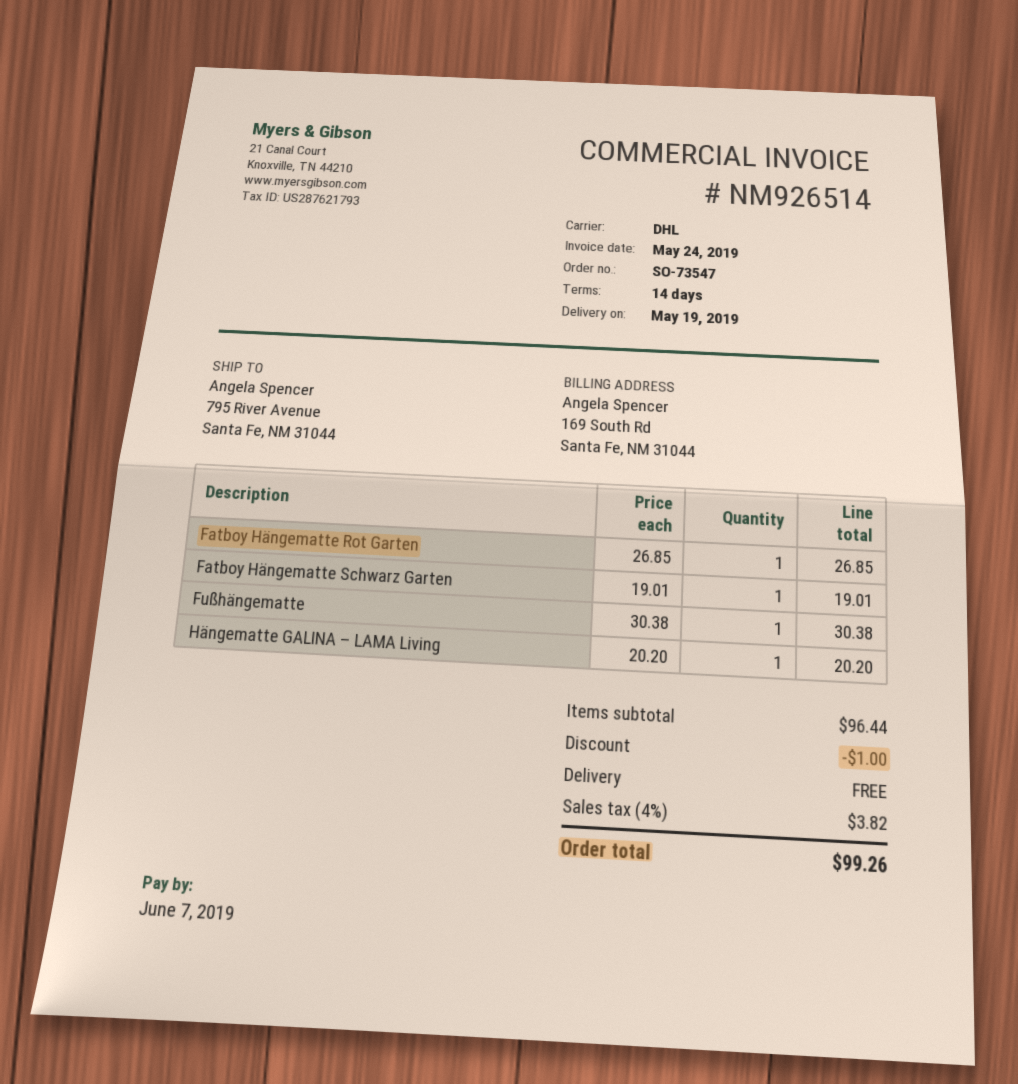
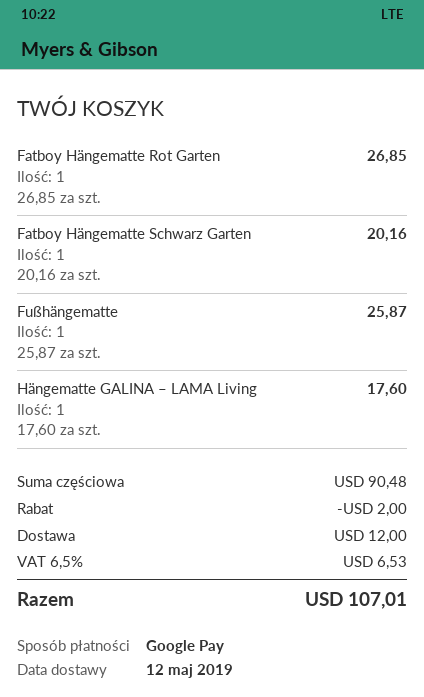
delivery date: 2019-05-19 -> 2019-05-12
Fatboy Hängematte Schwarz Garten: 1 x 19.01 = 19.01 -> 1 x 20.16 = 20.16
Fußhängematte: 1 x 30.38 = 30.38 -> 1 x 25.87 = 25.87
Hängematte GALINA – LAMA Living: 1 x 20.20 = 20.20 -> 1 x 17.60 = 17.60
subtotal: 96.44 -> 90.48
discount: 1.00 -> 2.00
shipping: 0.00 -> 12.00
tax: 4% = 3.82 -> 6.5% = 6.53
total: 99.26 -> 107.01

